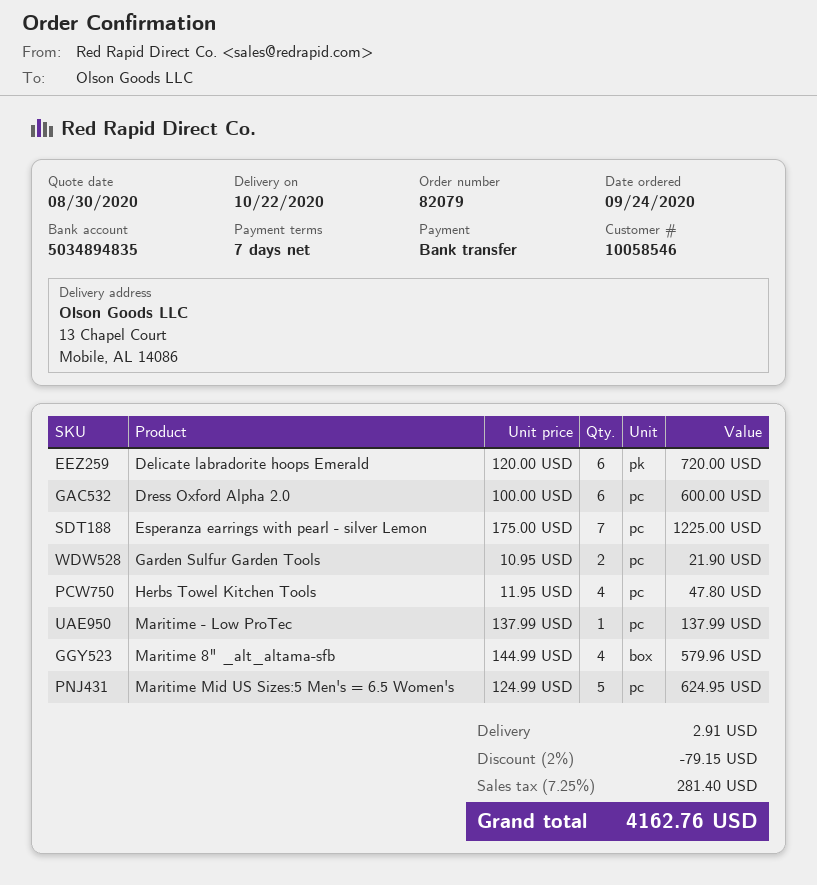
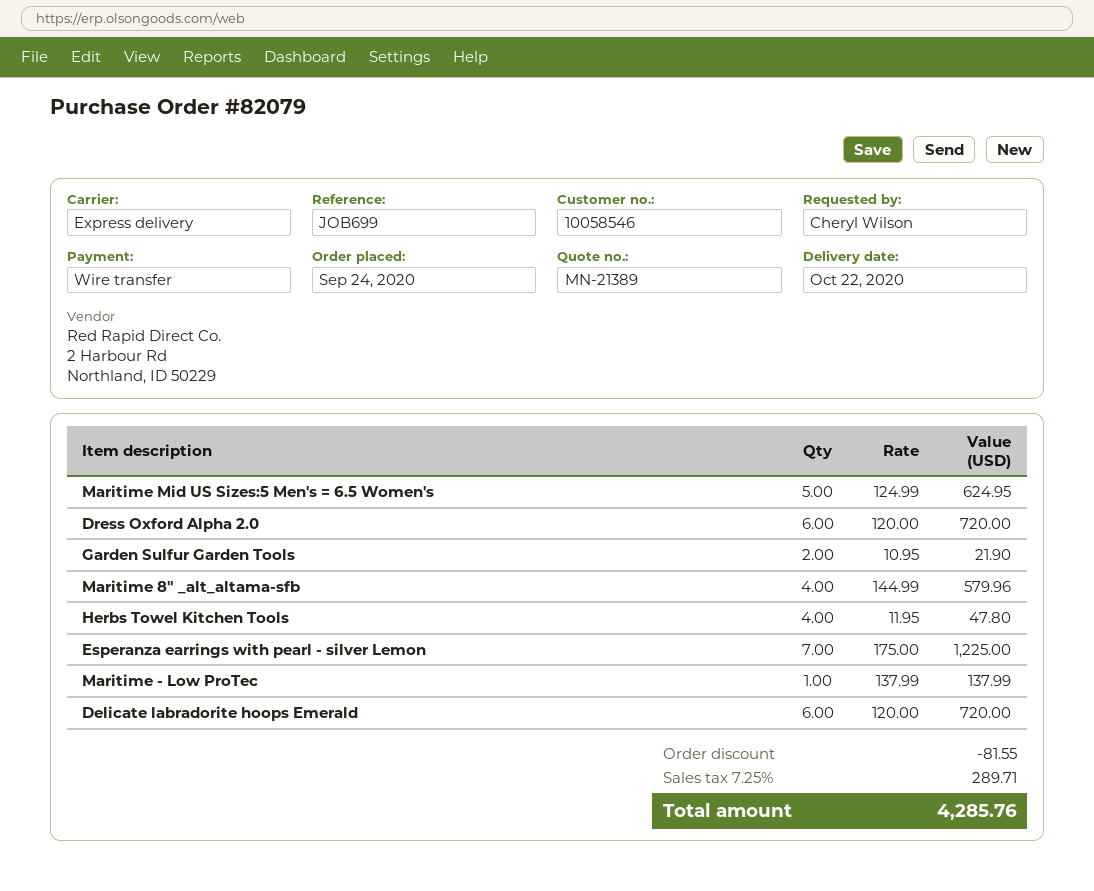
Dress Oxford Alpha 2.0: 6 x 100.00 = 600.00 -> 6 x 120.00 = 720.00
discount: 79.15 -> 81.55
shipping: 2.91 -> none
tax: 7.25% = 281.40 -> 7.25% = 289.71
total: 4162.76 -> 4285.76

